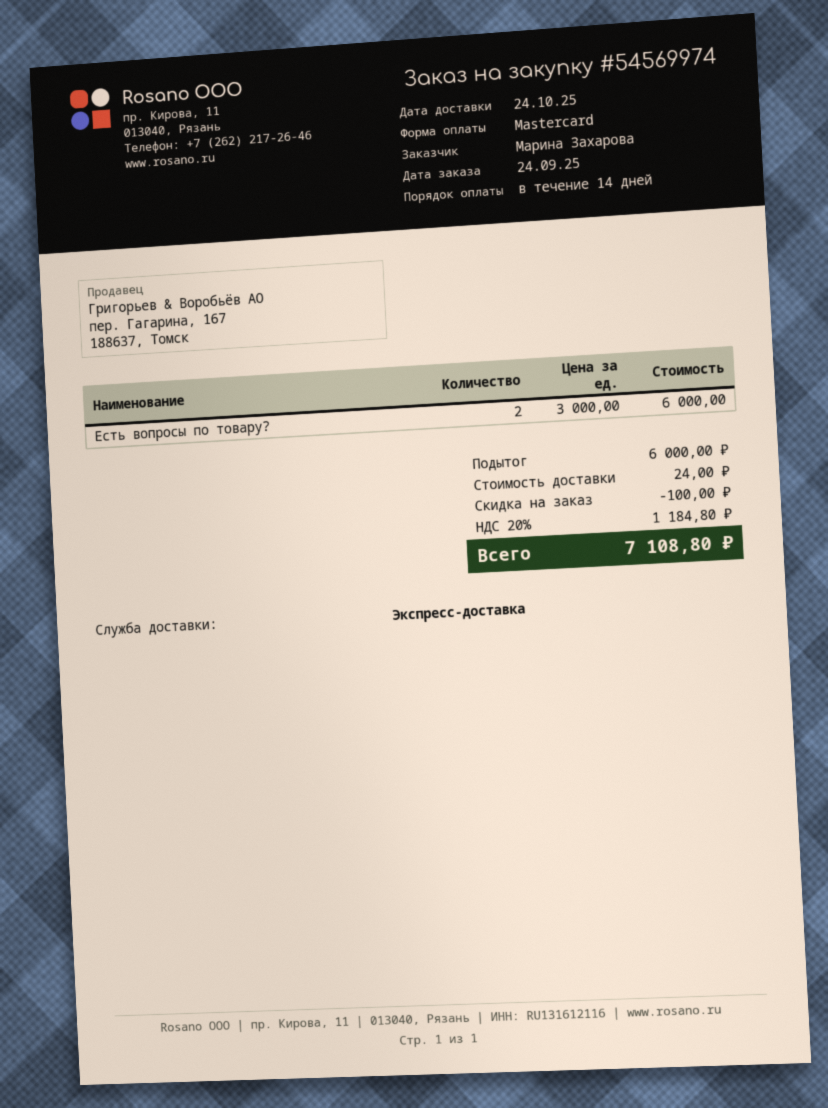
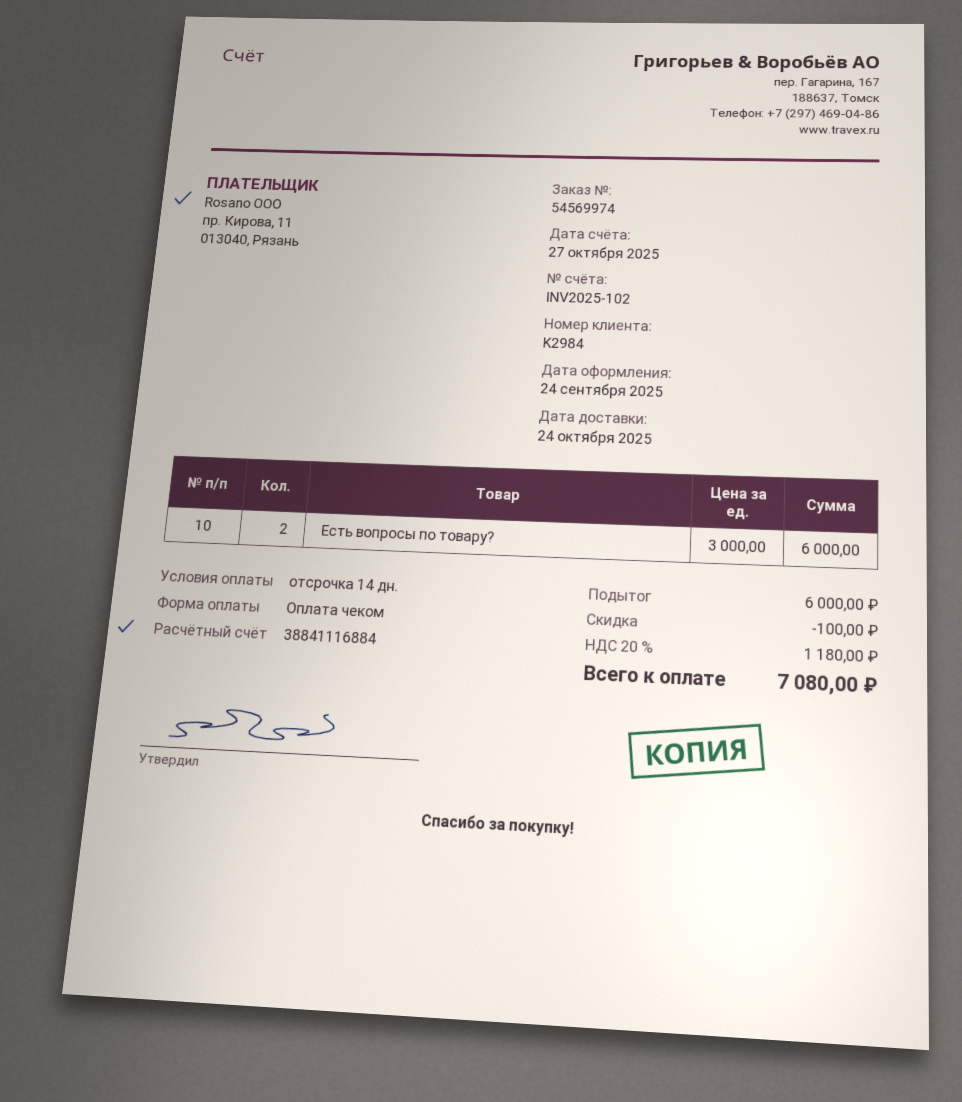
payment method: Mastercard -> cheque
shipping: 24.00 -> none
tax: 20% = 1184.80 -> 20% = 1180.00
total: 7108.80 -> 7080.00

